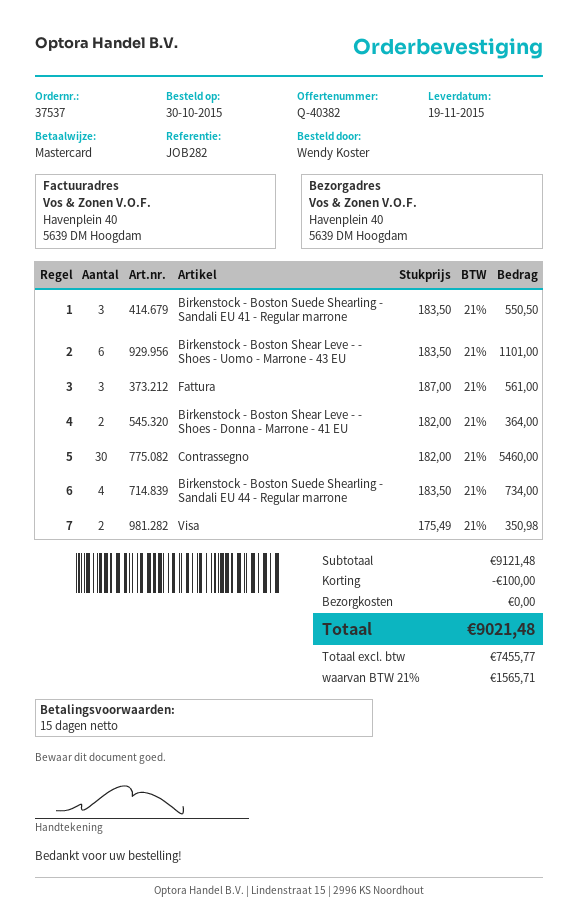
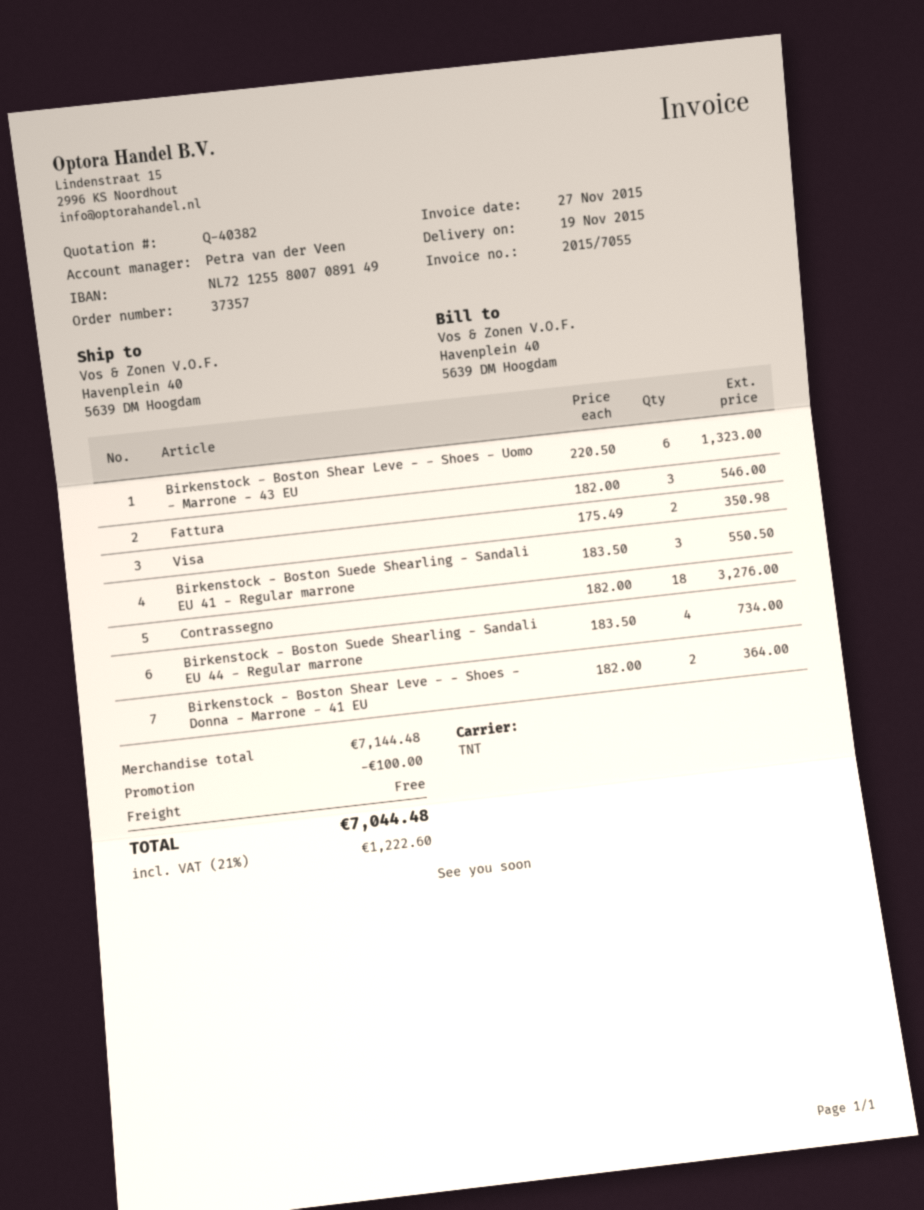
order number: 37537 -> 37357
Birkenstock - Boston Shear Leve - - Shoes - Uomo - Marrone - 43 EU: 6 x 183.50 = 1101.00 -> 6 x 220.50 = 1323.00
Fattura: 3 x 187.00 = 561.00 -> 3 x 182.00 = 546.00
Contrassegno: 30 x 182.00 = 5460.00 -> 18 x 182.00 = 3276.00
subtotal: 9121.48 -> 7144.48
tax: 21% = 1565.71 -> 21% = 1222.60
total: 9021.48 -> 7044.48

